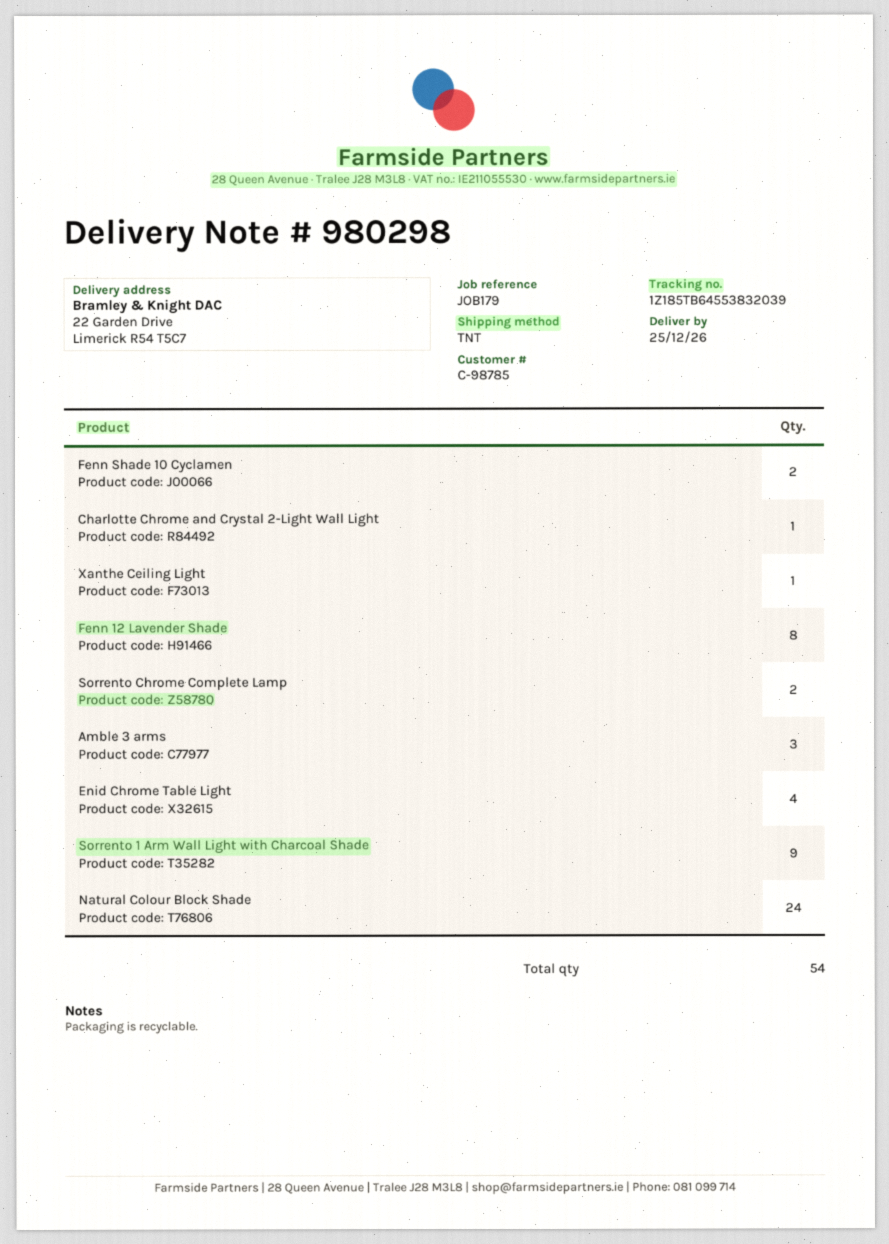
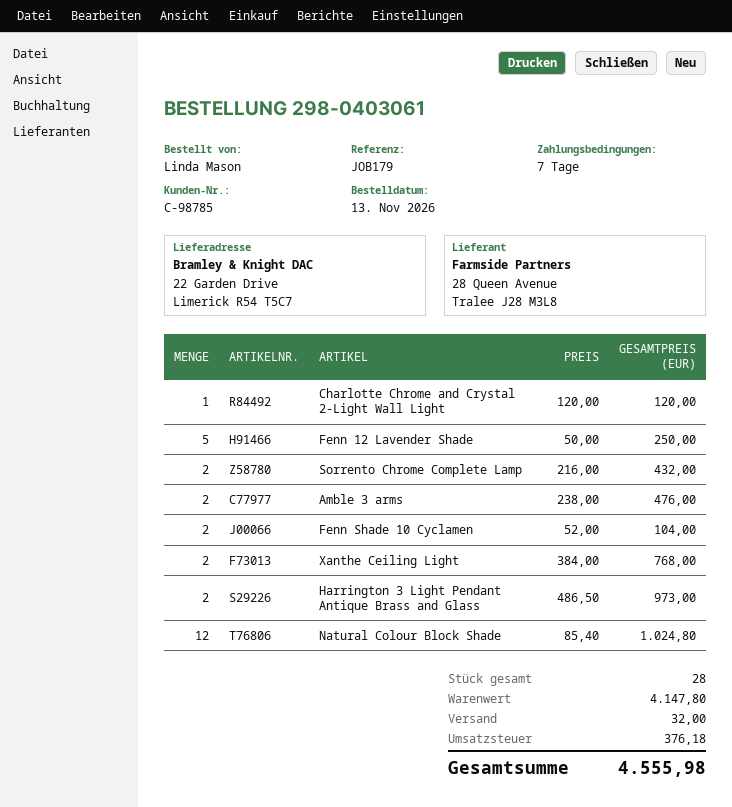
Xanthe Ceiling Light: 1 -> 2
Fenn 12 Lavender Shade: 8 -> 5
Amble 3 arms: 3 -> 2
Enid Chrome Table Light: 4 -> none
Sorrento 1 Arm Wall Light with Charcoal Shade: 9 -> none
Natural Colour Block Shade: 24 -> 12
Harrington 3 Light Pendant Antique Brass and Glass: none -> 2
total quantity: 54 -> 28

